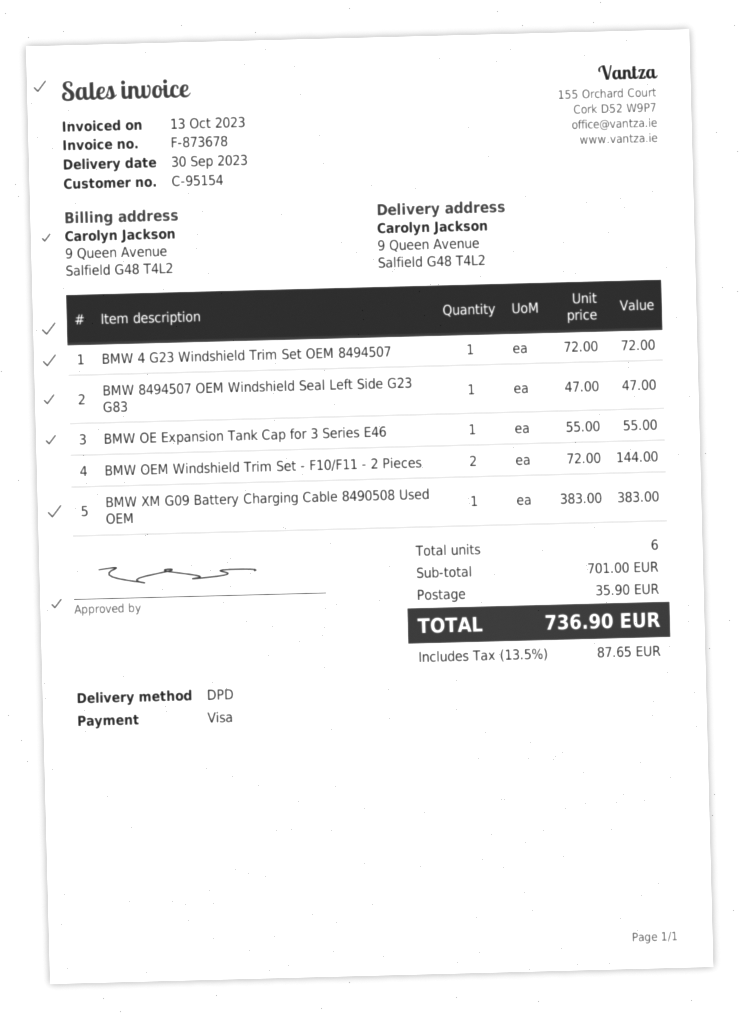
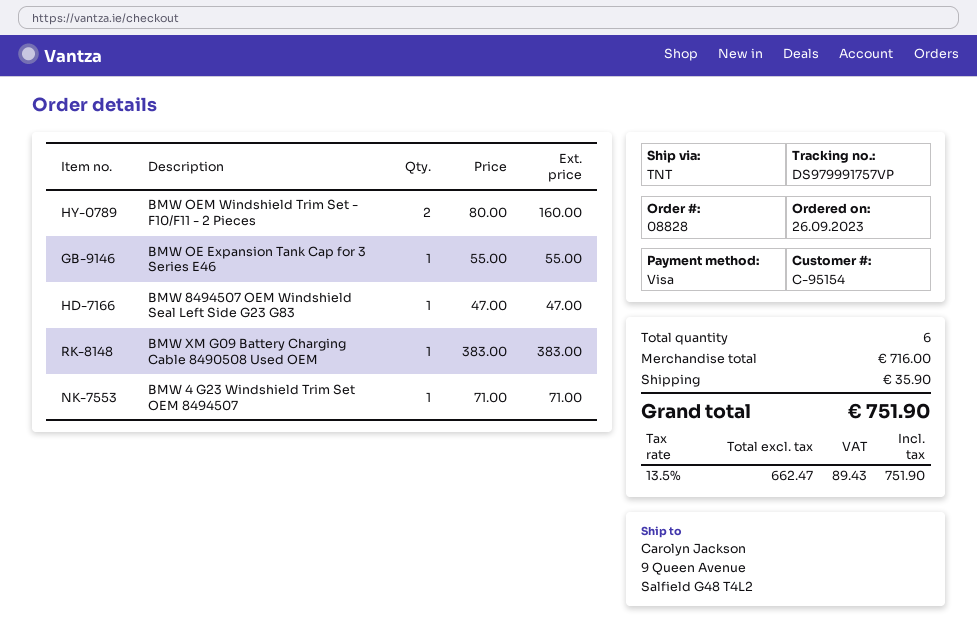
shipping method: DPD -> TNT
BMW 4 G23 Windshield Trim Set OEM 8494507: 1 x 72.00 = 72.00 -> 1 x 71.00 = 71.00
BMW OEM Windshield Trim Set - F10/F11 - 2 Pieces: 2 x 72.00 = 144.00 -> 2 x 80.00 = 160.00
subtotal: 701.00 -> 716.00
tax: 13.5% = 87.65 -> 13.5% = 89.43
total: 736.90 -> 751.90

